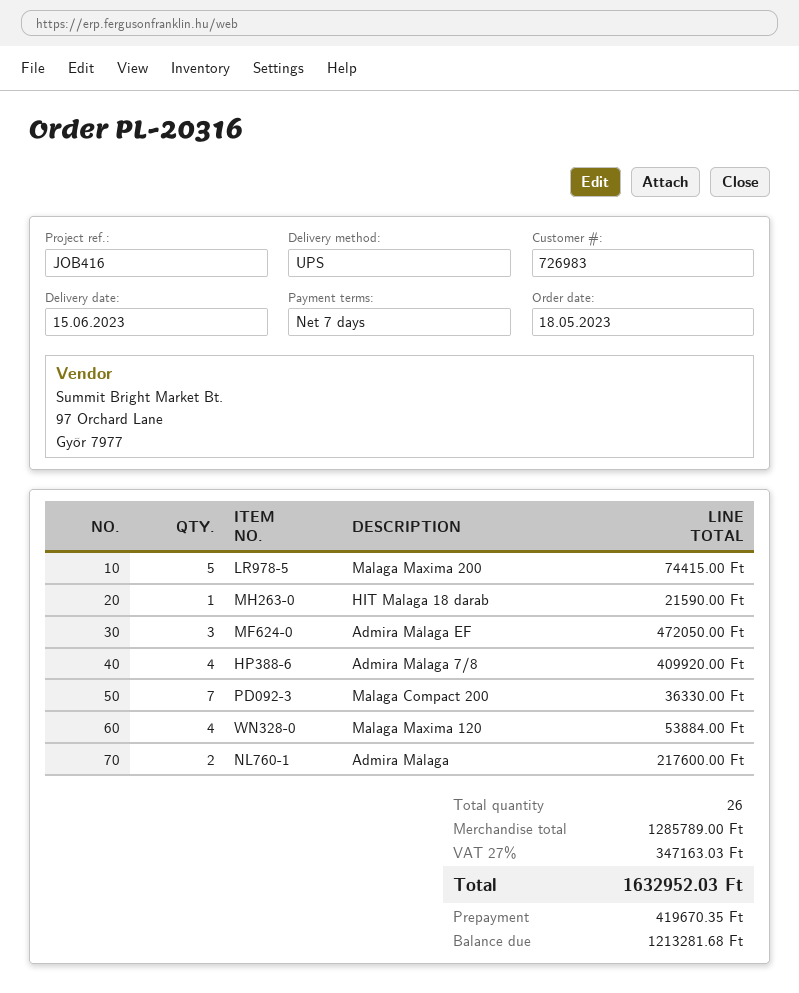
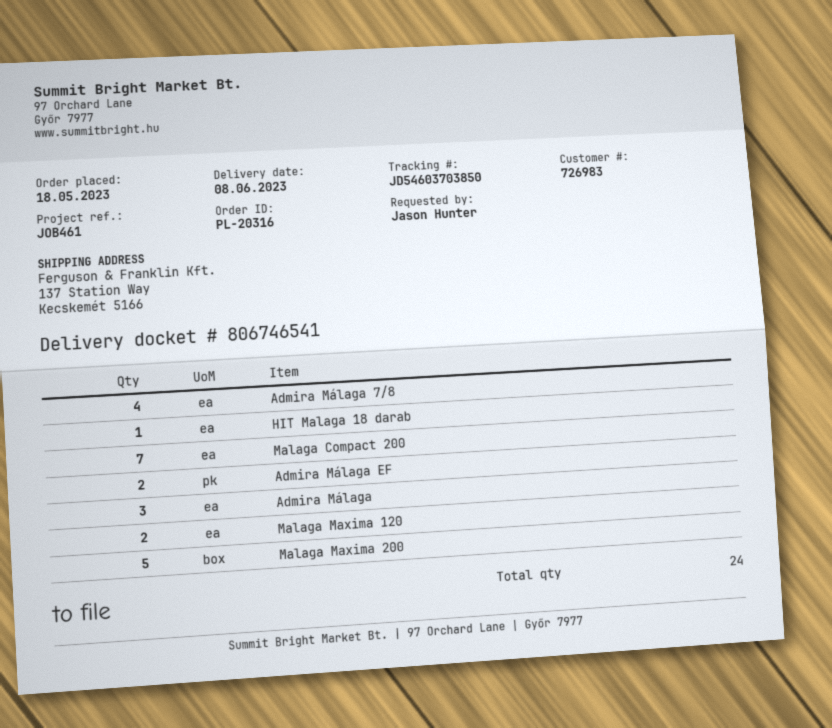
delivery date: 2023-06-15 -> 2023-06-08
reference: JOB416 -> JOB461
Admira Málaga EF: 3 -> 2
Malaga Maxima 120: 4 -> 2
Admira Málaga: 2 -> 3
total quantity: 26 -> 24

